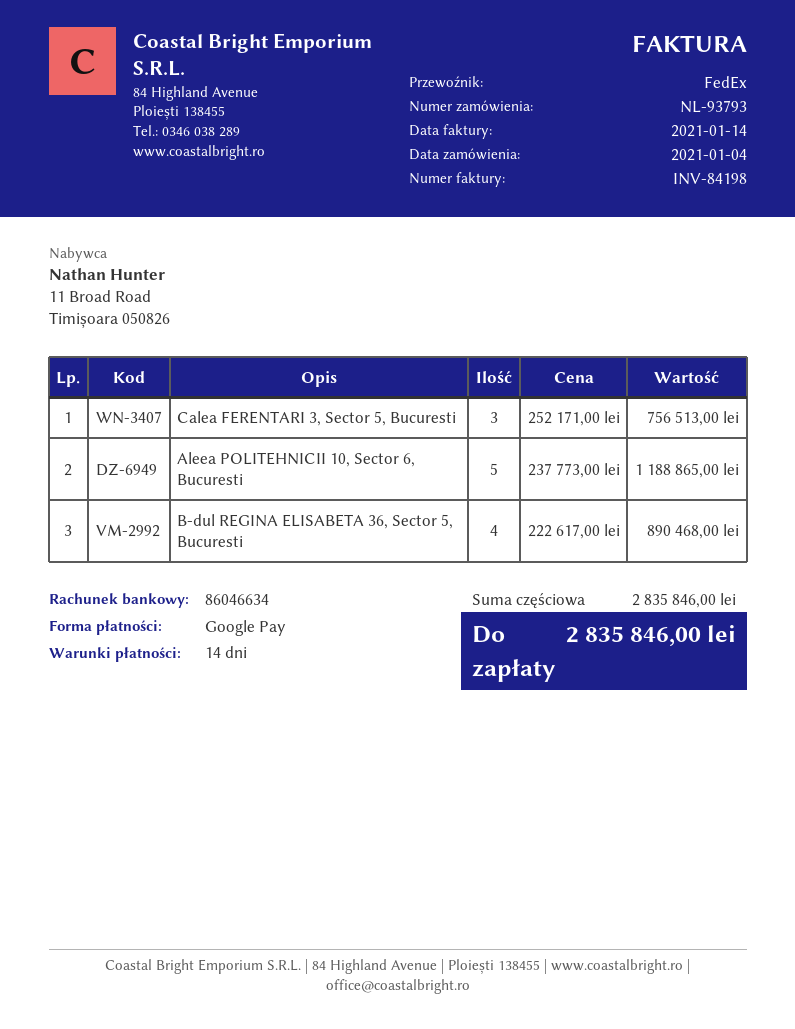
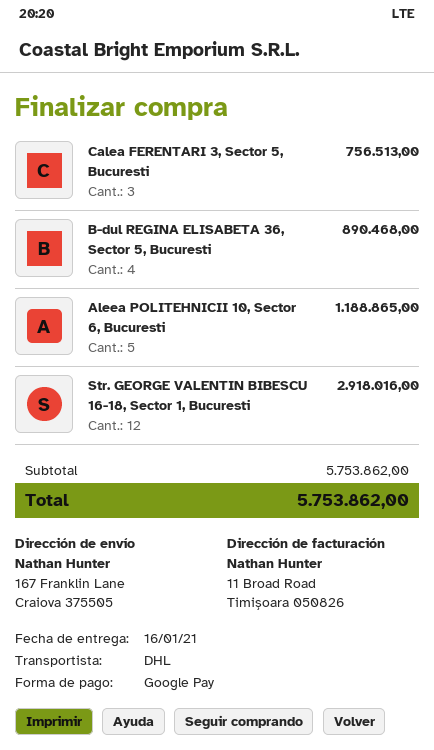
shipping method: FedEx -> DHL
Str. GEORGE VALENTIN BIBESCU 16-18, Sector 1, Bucuresti: none -> 12 for 2918016.00
subtotal: 2835846.00 -> 5753862.00
total: 2835846.00 -> 5753862.00

